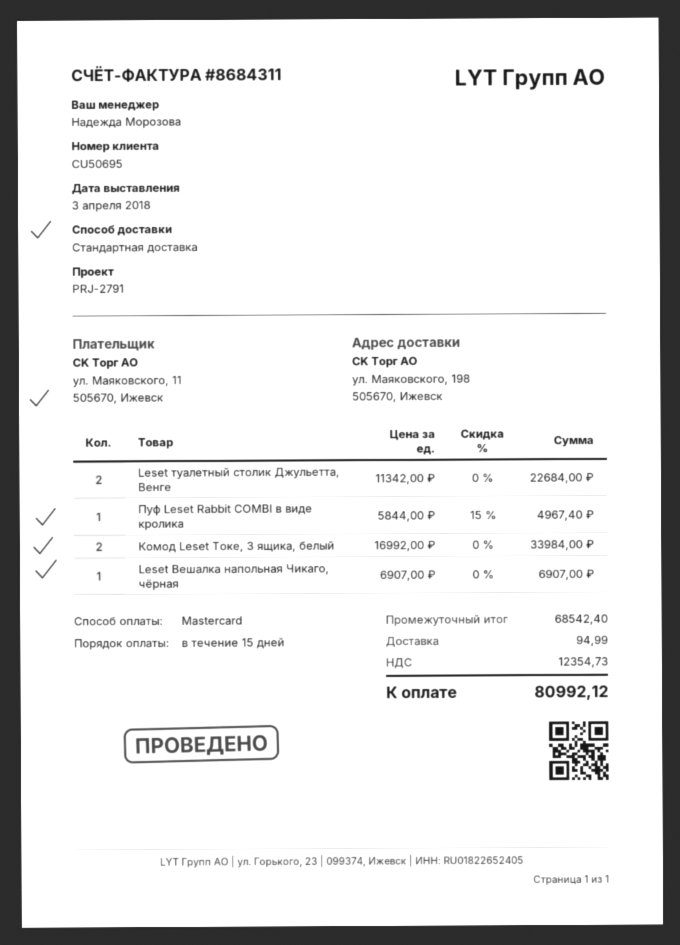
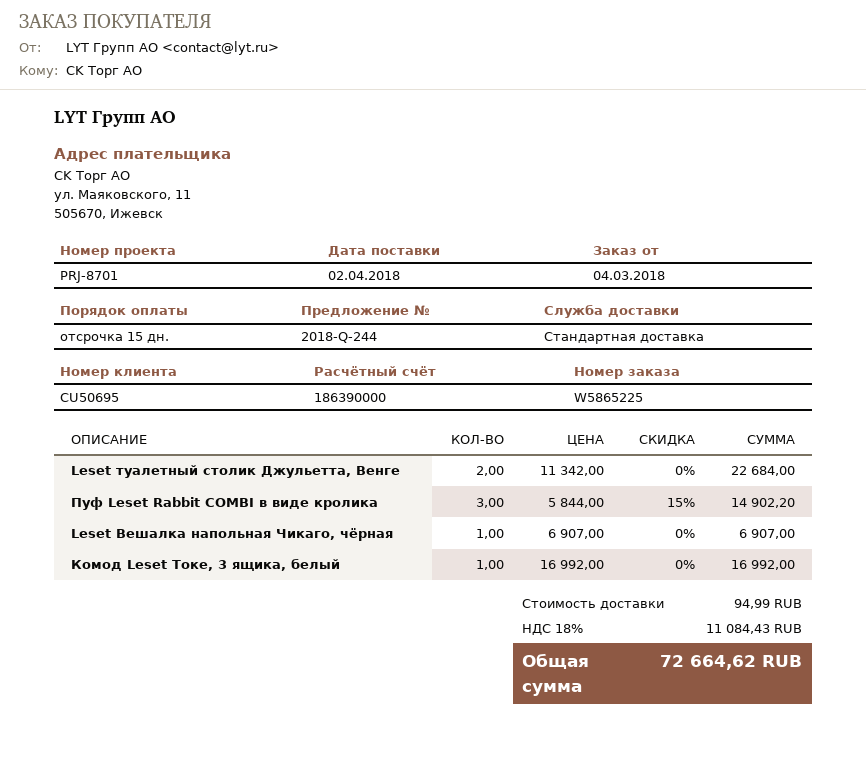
reference: PRJ-2791 -> PRJ-8701
Пуф Leset Rabbit COMBI в виде кролика: 1 x 5844.00 - 15% = 4967.40 -> 3 x 5844.00 - 15% = 14902.20
Комод Leset Токе, 3 ящика, белый: 2 x 16992.00 = 33984.00 -> 1 x 16992.00 = 16992.00
tax: 12354.73 -> 11084.43
total: 80992.12 -> 72664.62

